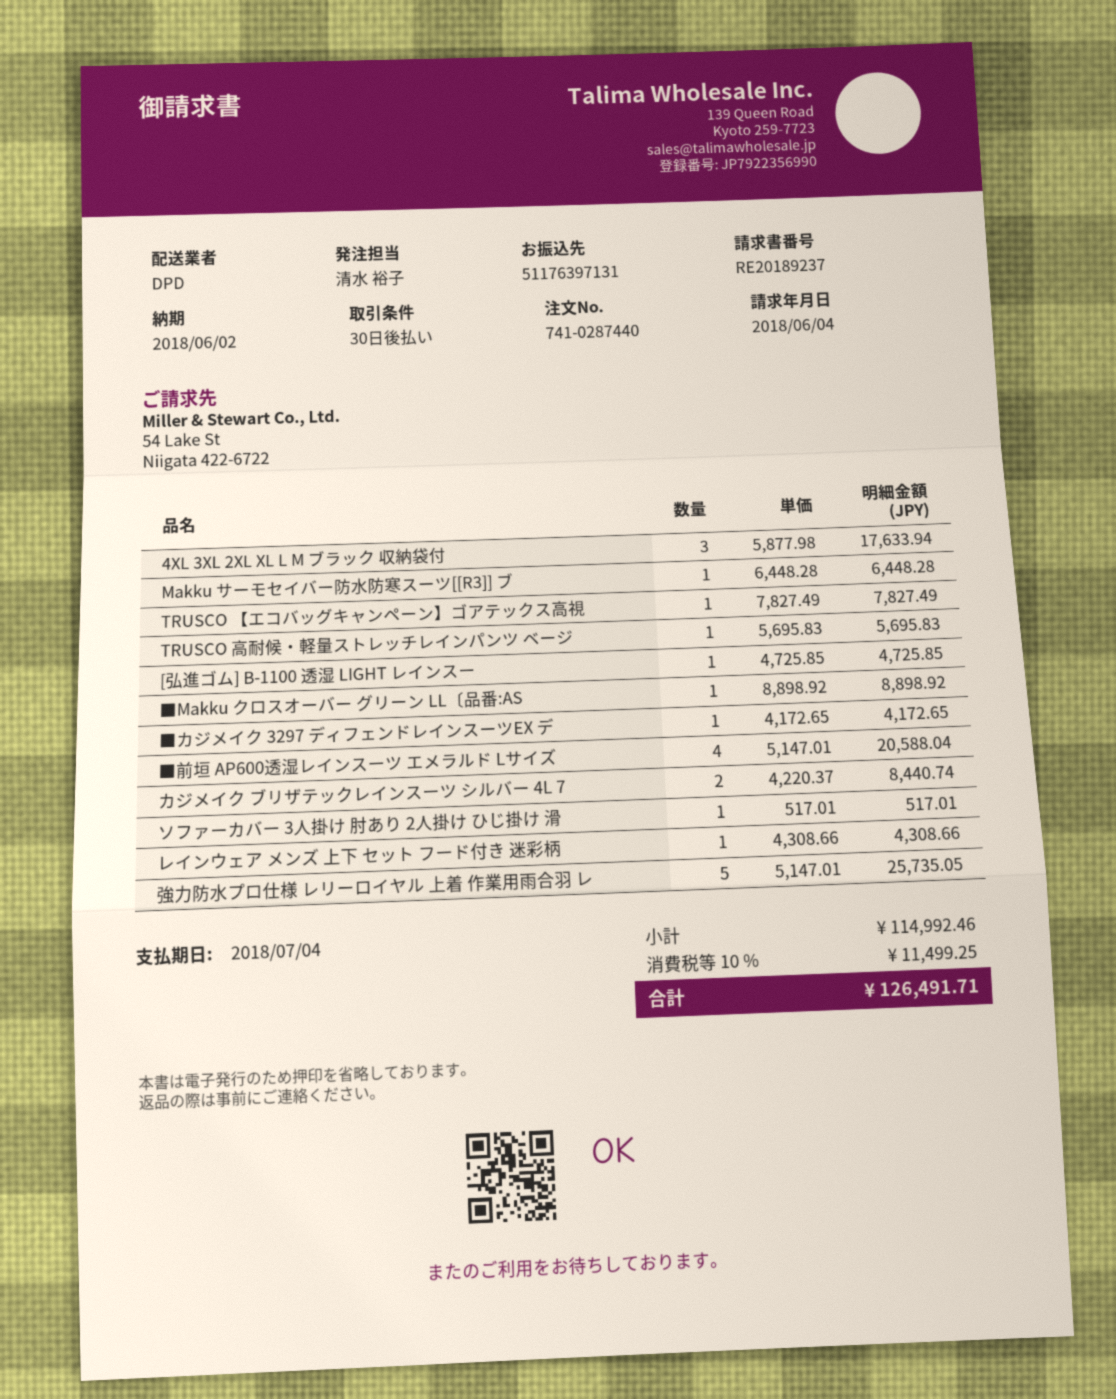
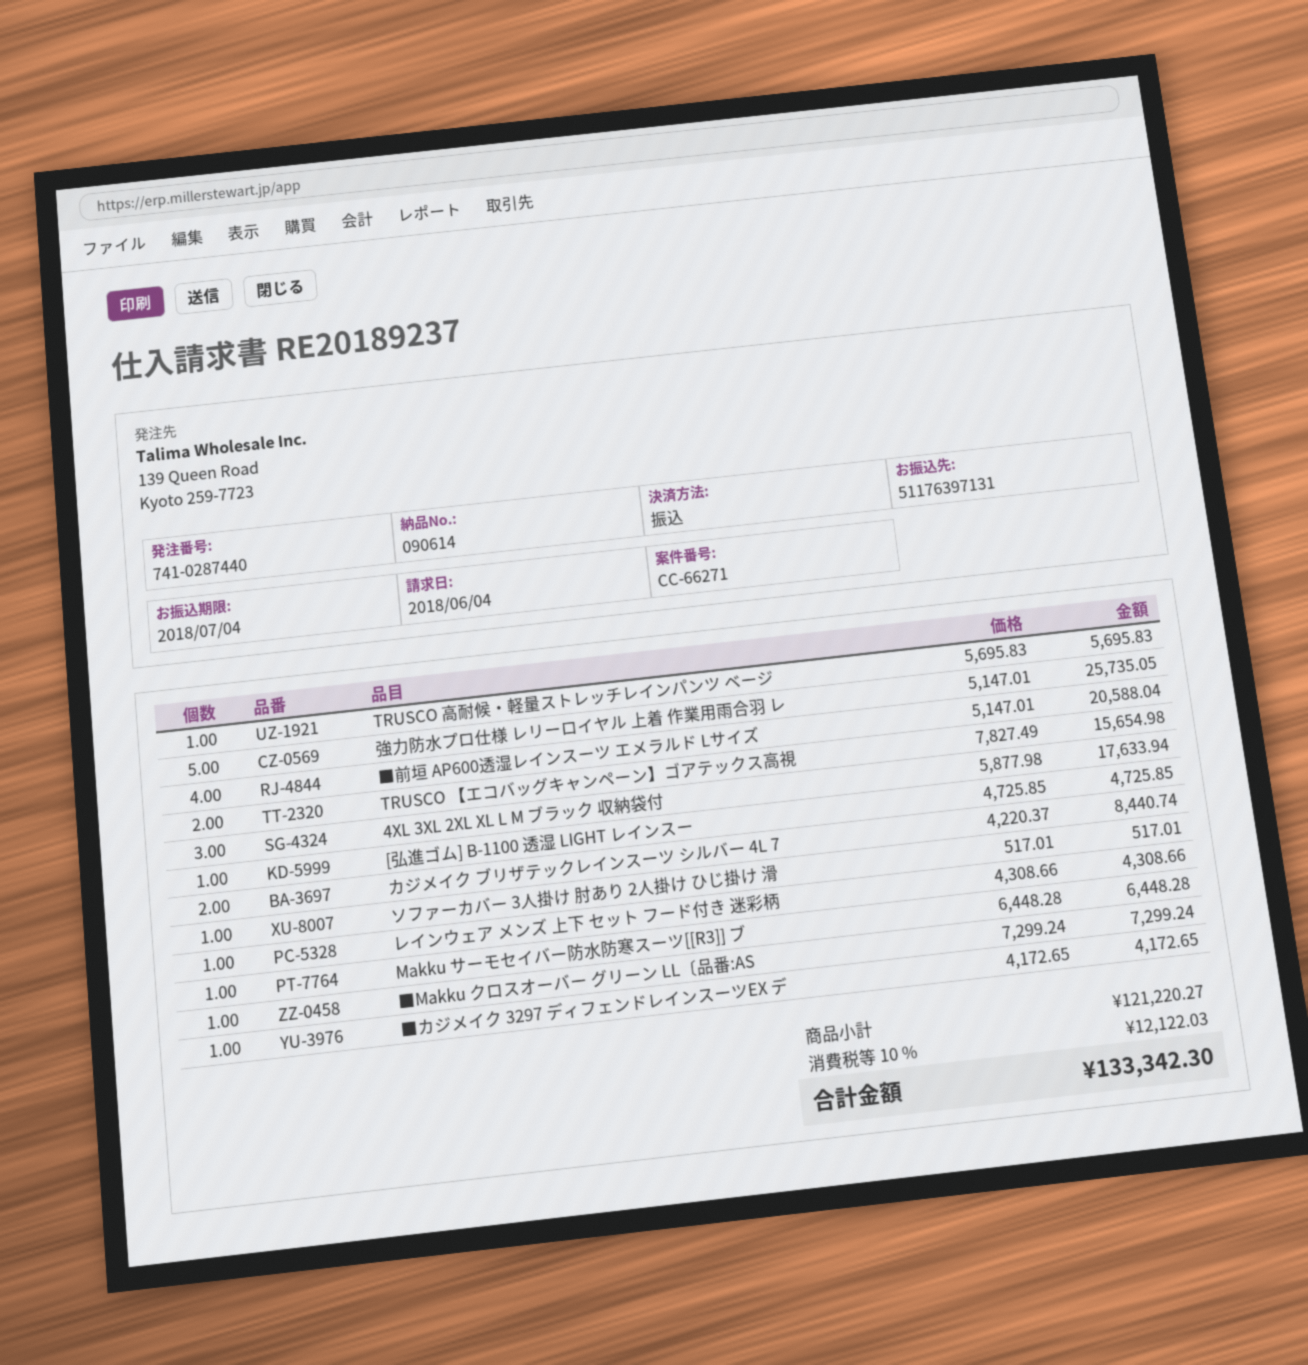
TRUSCO 【エコバッグキャンペーン】ゴアテックス高視: 1 x 7827.49 = 7827.49 -> 2 x 7827.49 = 15654.98
■Makku クロスオーバー グリーン LL〔品番:AS: 1 x 8898.92 = 8898.92 -> 1 x 7299.24 = 7299.24
subtotal: 114992.46 -> 121220.27
tax: 10% = 11499.25 -> 10% = 12122.03
total: 126491.71 -> 133342.30

